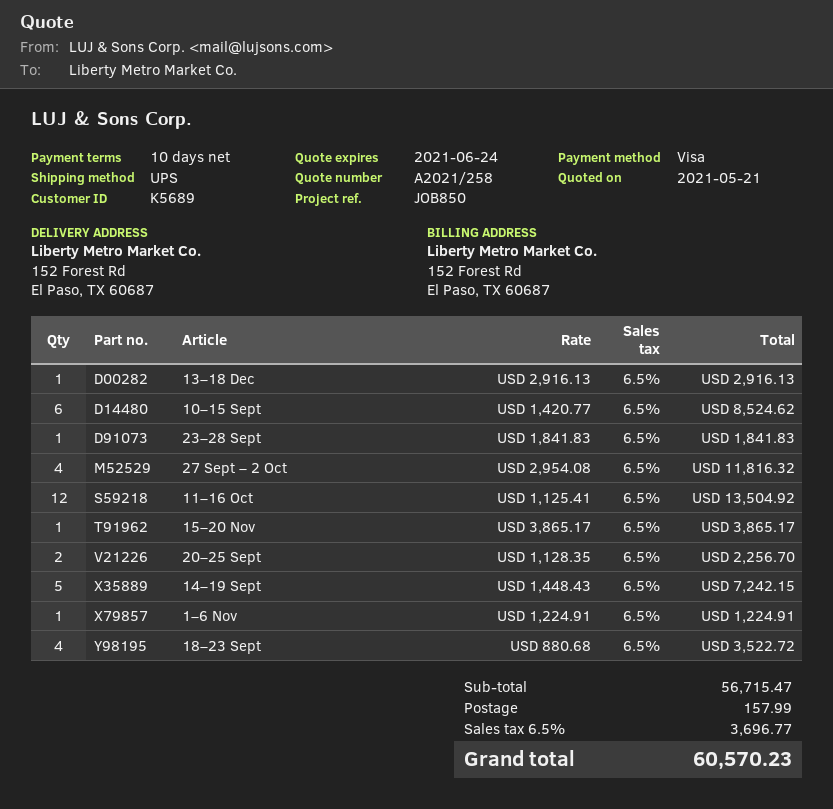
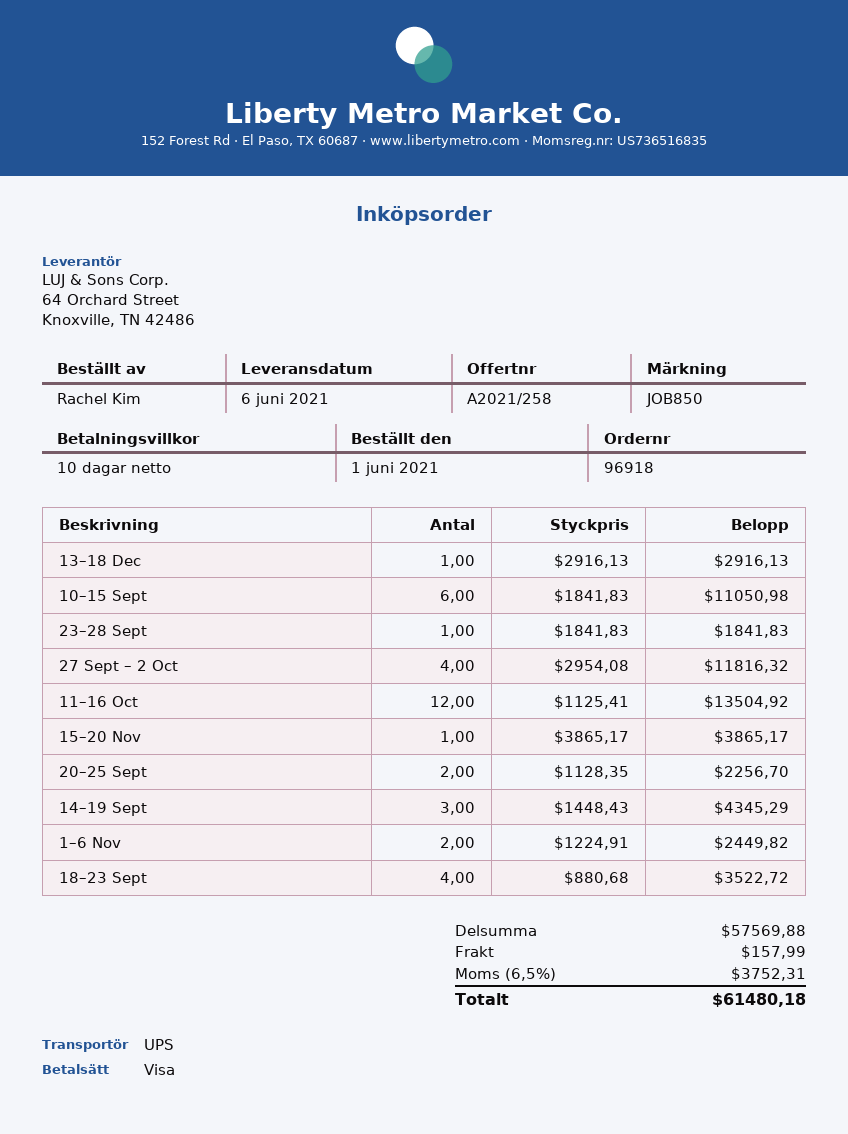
10–15 Sept: 6 x 1420.77 = 8524.62 -> 6 x 1841.83 = 11050.98
14–19 Sept: 5 x 1448.43 = 7242.15 -> 3 x 1448.43 = 4345.29
1–6 Nov: 1 x 1224.91 = 1224.91 -> 2 x 1224.91 = 2449.82
subtotal: 56715.47 -> 57569.88
tax: 6.5% = 3696.77 -> 6.5% = 3752.31
total: 60570.23 -> 61480.18

